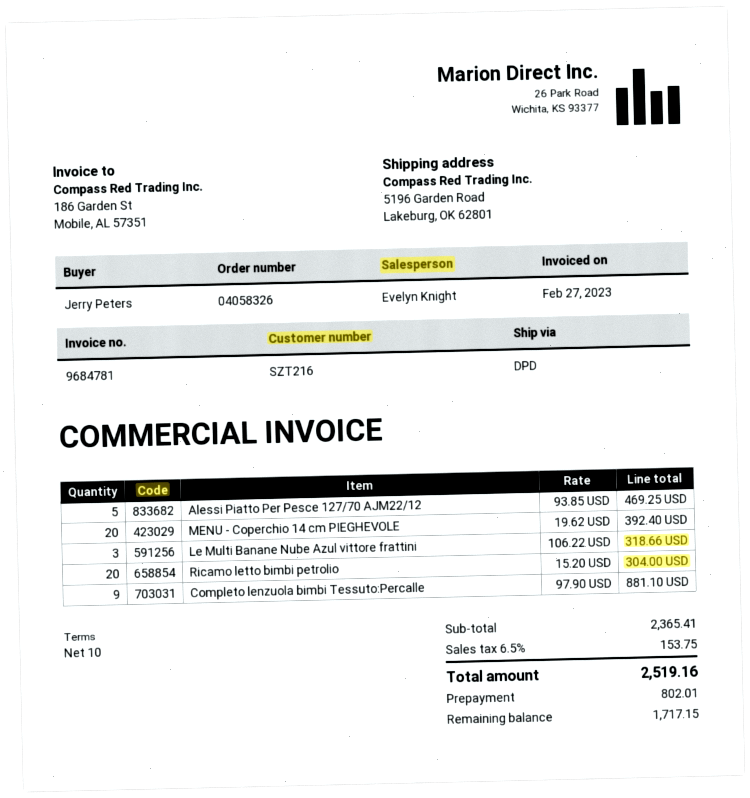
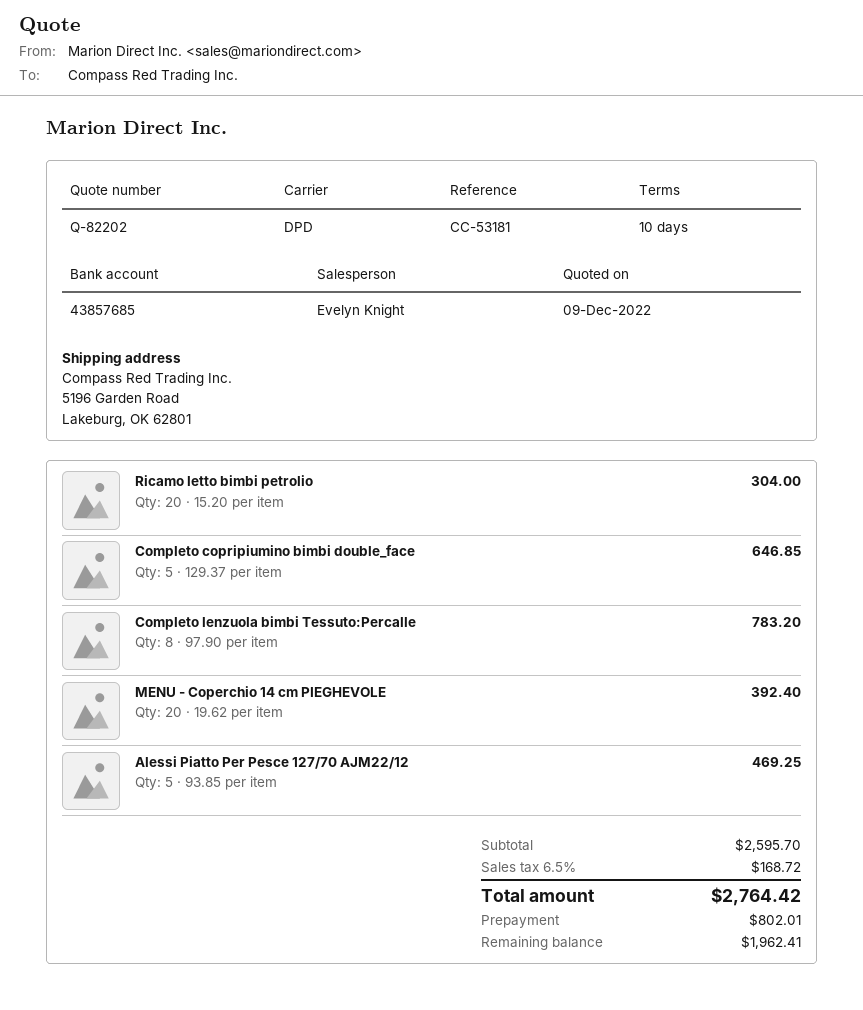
Le Multi Banane Nube Azul vittore frattini: 3 x 106.22 = 318.66 -> none
Completo lenzuola bimbi Tessuto:Percalle: 9 x 97.90 = 881.10 -> 8 x 97.90 = 783.20
Completo copripiumino bimbi double_face: none -> 5 x 129.37 = 646.85
subtotal: 2365.41 -> 2595.70
tax: 6.5% = 153.75 -> 6.5% = 168.72
total: 2519.16 -> 2764.42
balance: 1717.15 -> 1962.41

